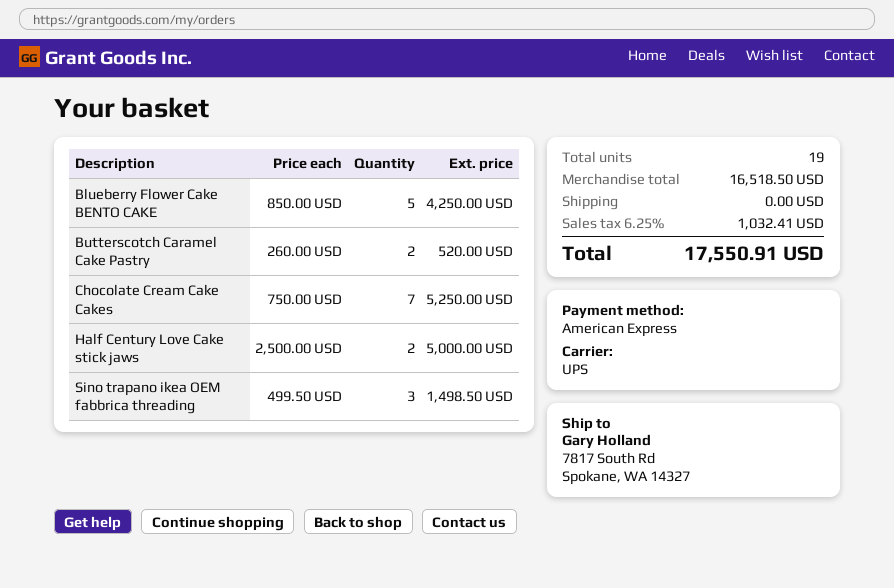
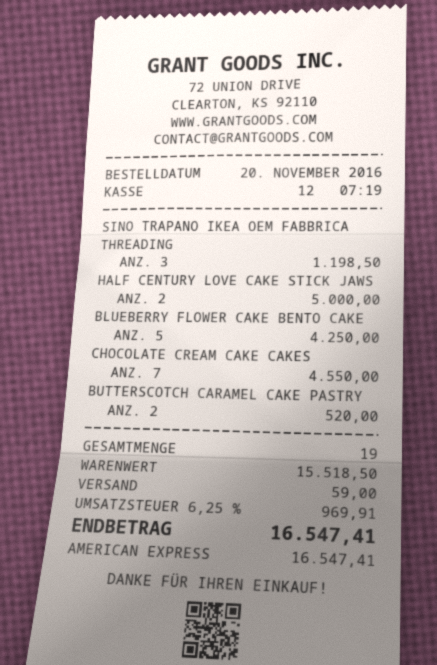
Chocolate Cream Cake Cakes: 7 for 5250.00 -> 7 for 4550.00
Sino trapano ikea OEM fabbrica threading: 3 for 1498.50 -> 3 for 1198.50
subtotal: 16518.50 -> 15518.50
shipping: 0.00 -> 59.00
tax: 6.25% = 1032.41 -> 6.25% = 969.91
total: 17550.91 -> 16547.41

